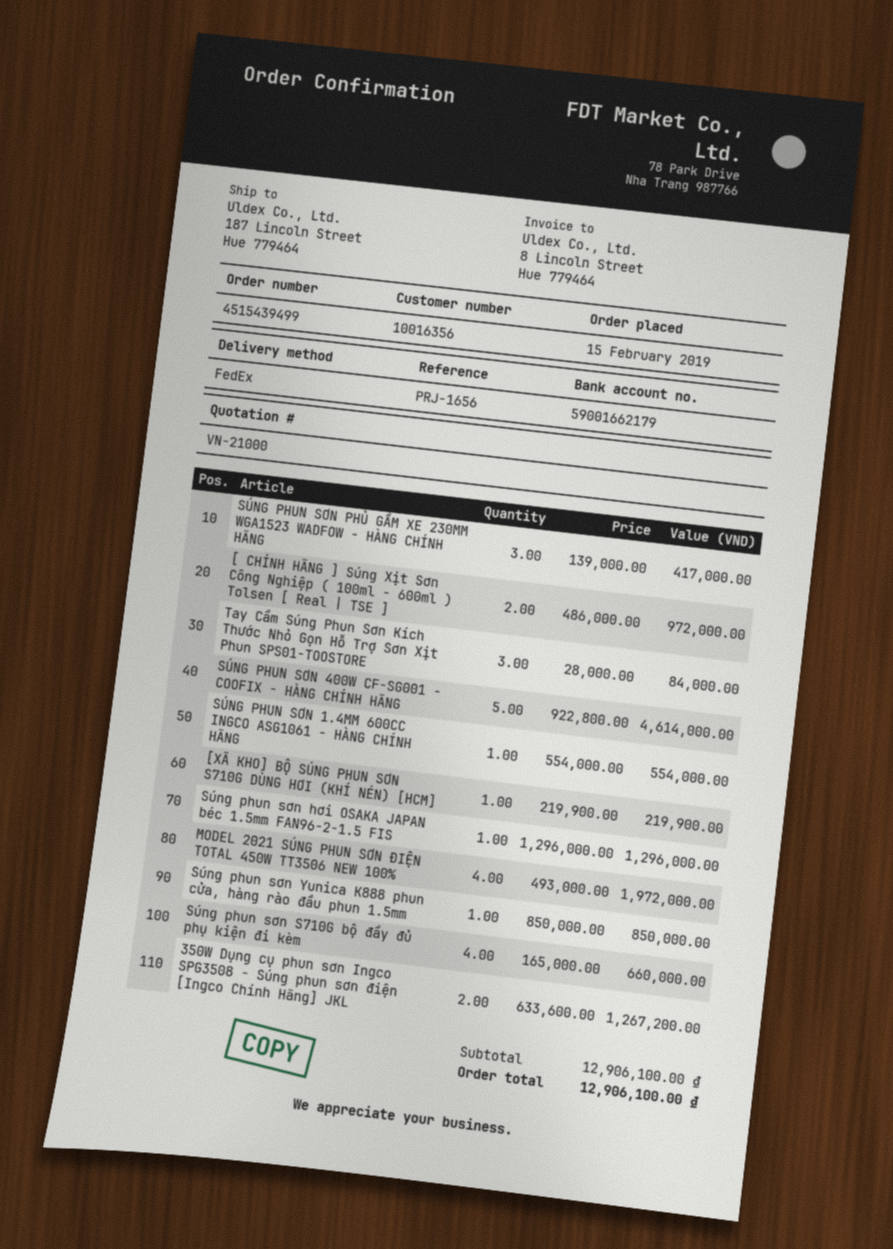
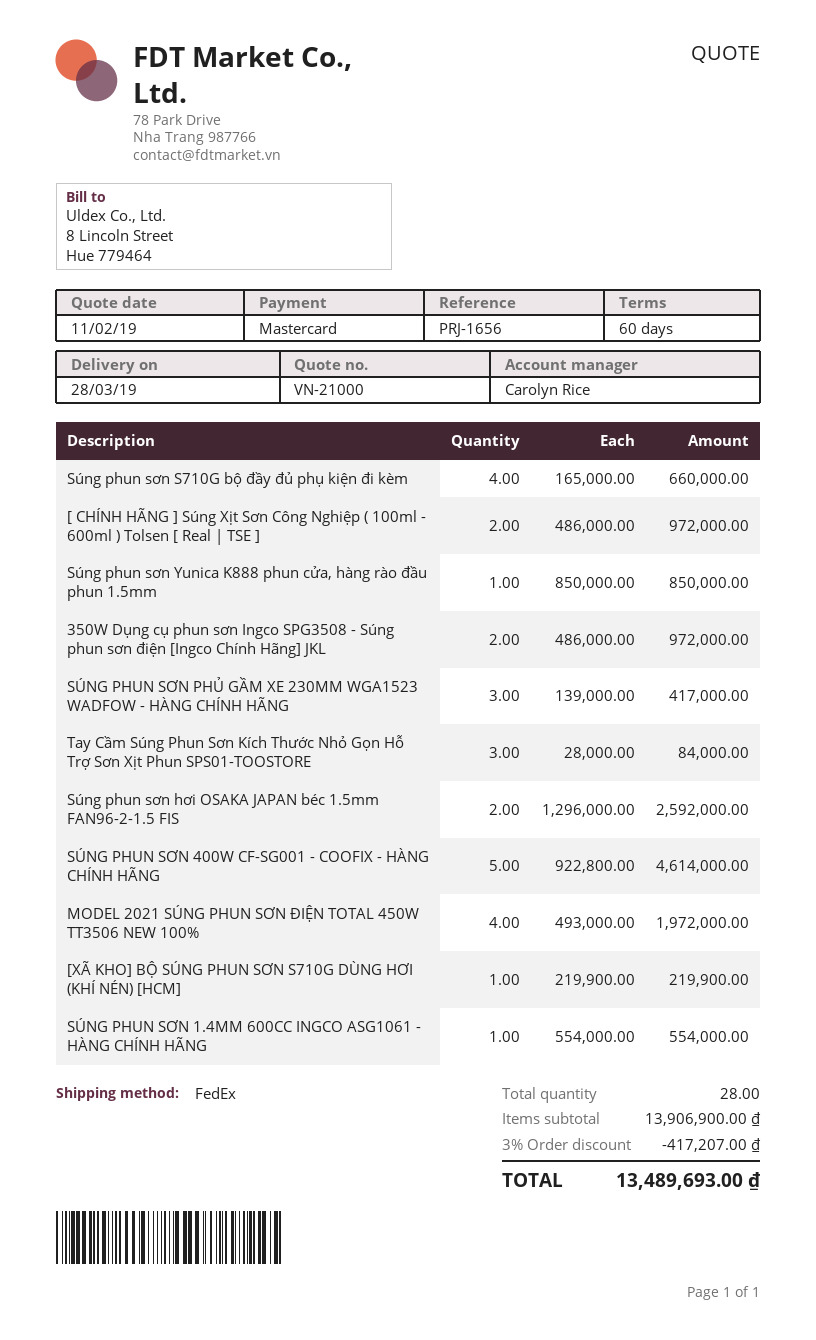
Súng phun sơn hơi OSAKA JAPAN béc 1.5mm FAN96-2-1.5 FIS: 1 x 1296000.00 = 1296000.00 -> 2 x 1296000.00 = 2592000.00
350W Dụng cụ phun sơn Ingco SPG3508 - Súng phun sơn điện [Ingco Chính Hãng] JKL: 2 x 633600.00 = 1267200.00 -> 2 x 486000.00 = 972000.00
subtotal: 12906100.00 -> 13906900.00
discount: none -> 3% = 417207.00
total: 12906100.00 -> 13489693.00

